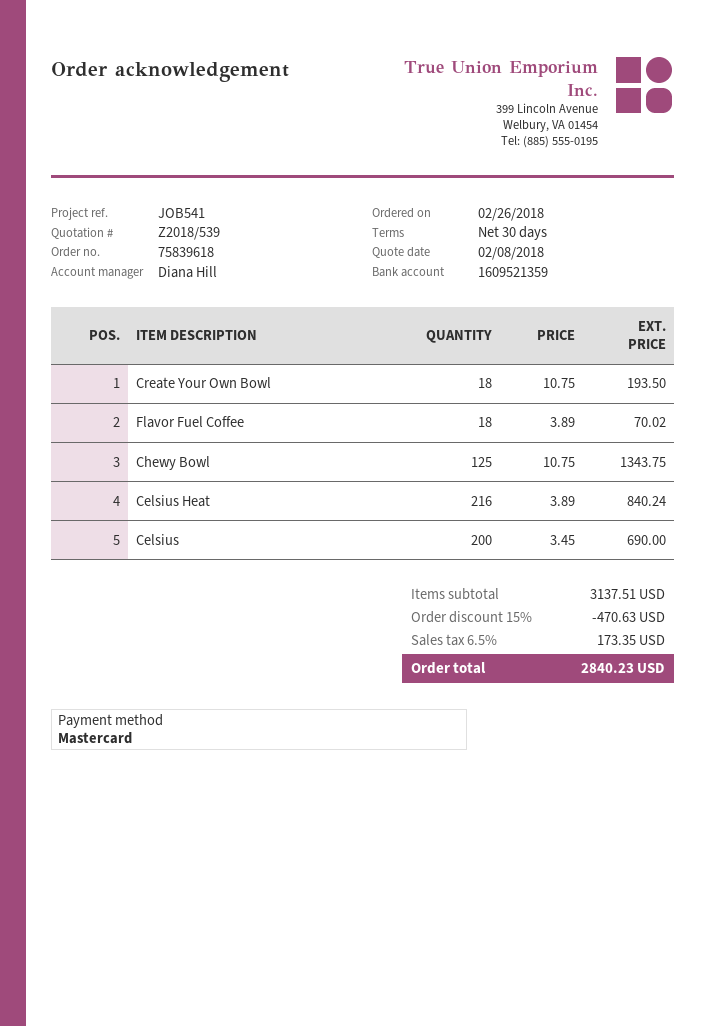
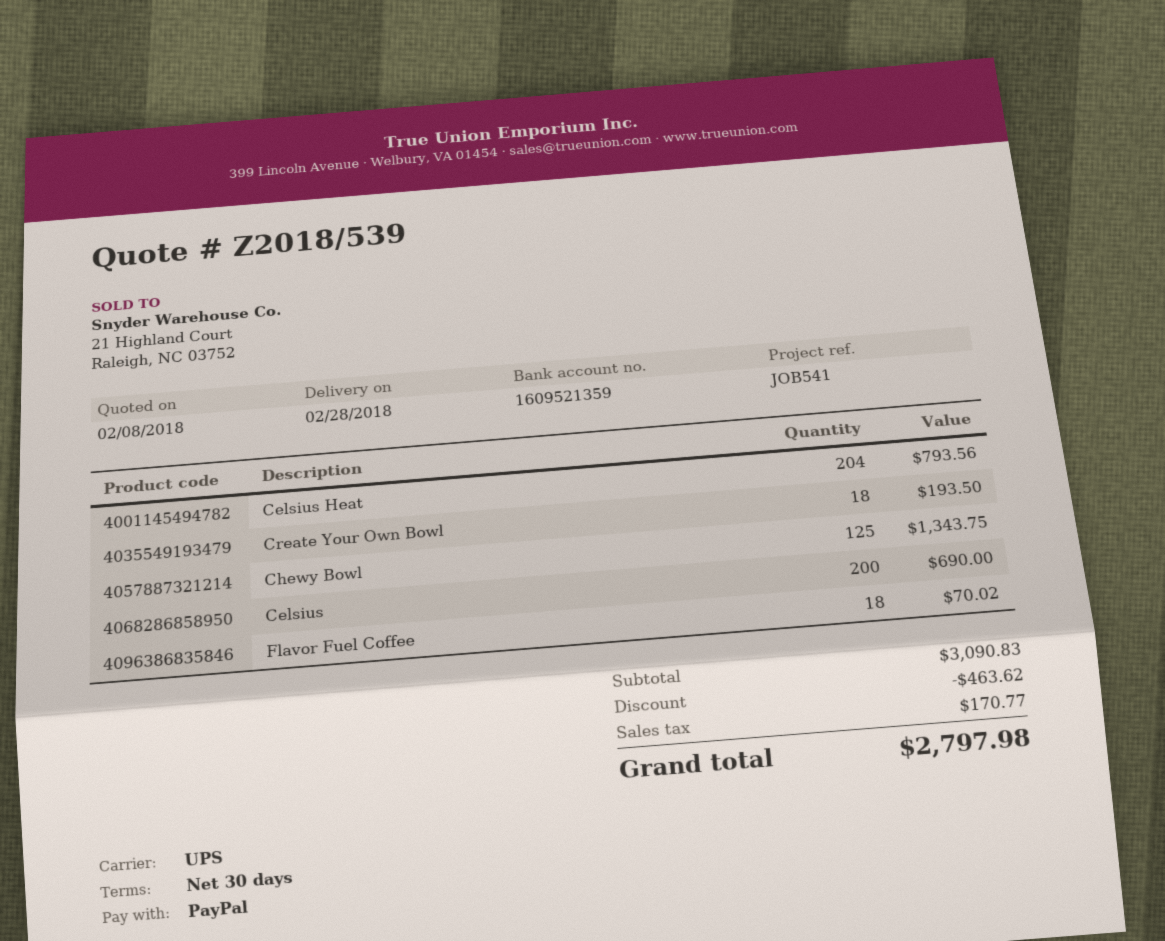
payment method: Mastercard -> PayPal
Celsius Heat: 216 for 840.24 -> 204 for 793.56
subtotal: 3137.51 -> 3090.83
discount: 470.63 -> 463.62
tax: 173.35 -> 170.77
total: 2840.23 -> 2797.98

